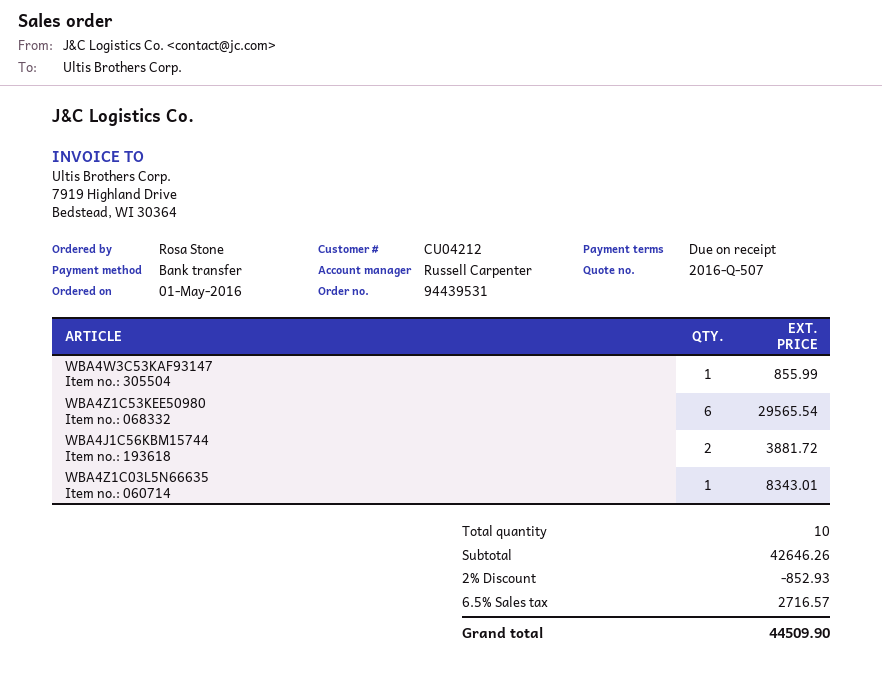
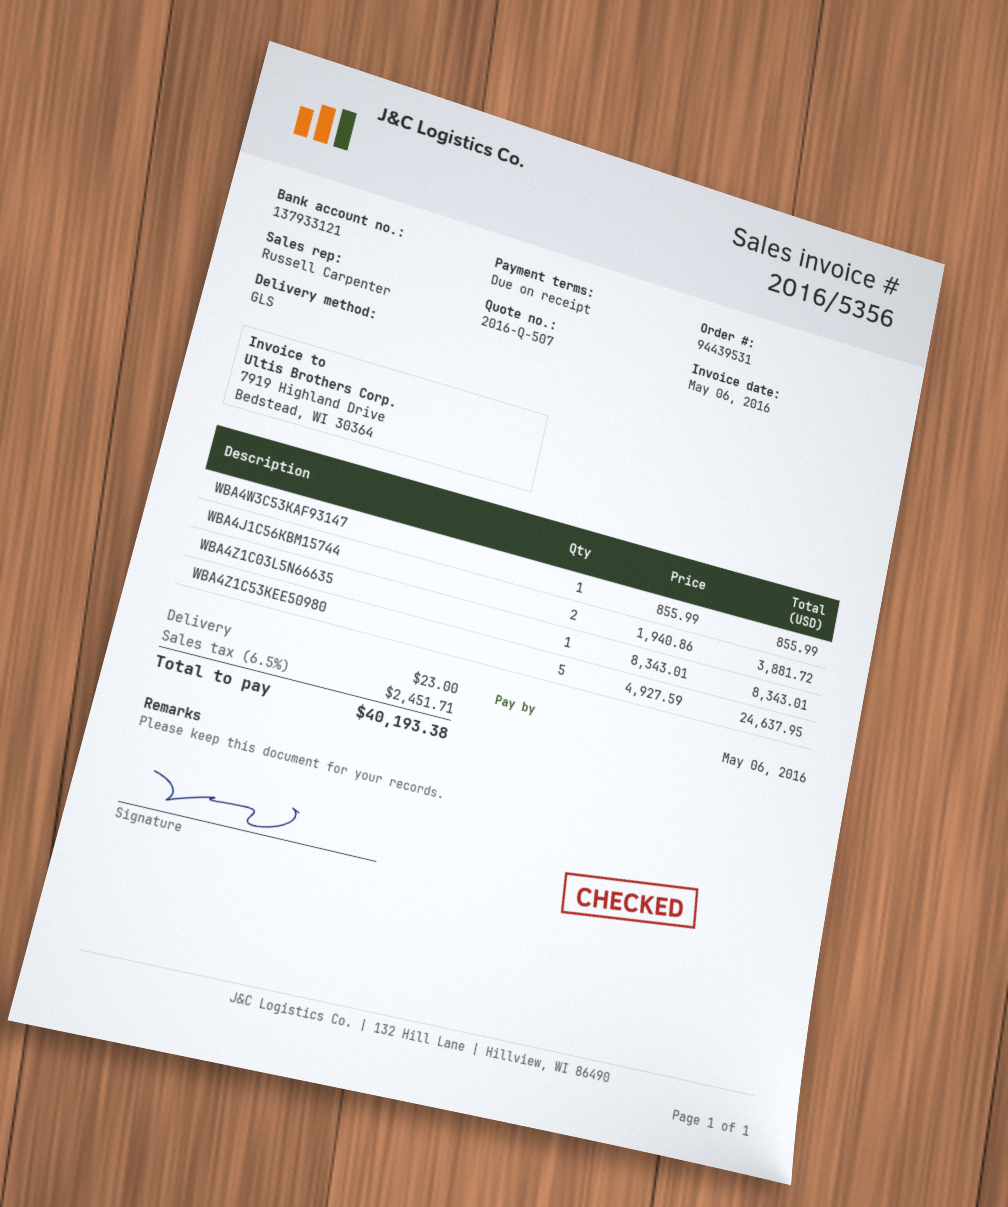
WBA4Z1C53KEE50980: 6 for 29565.54 -> 5 for 24637.95
discount: 2% = 852.93 -> none
shipping: none -> 23.00
tax: 6.5% = 2716.57 -> 6.5% = 2451.71
total: 44509.90 -> 40193.38

